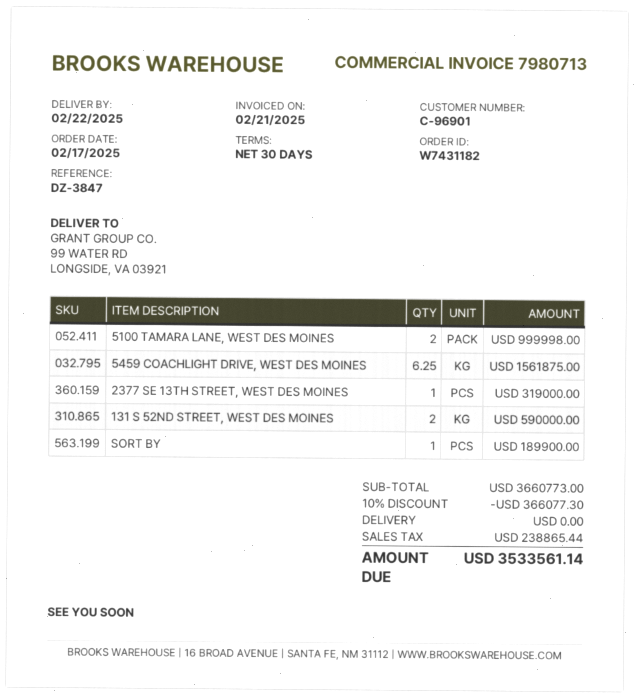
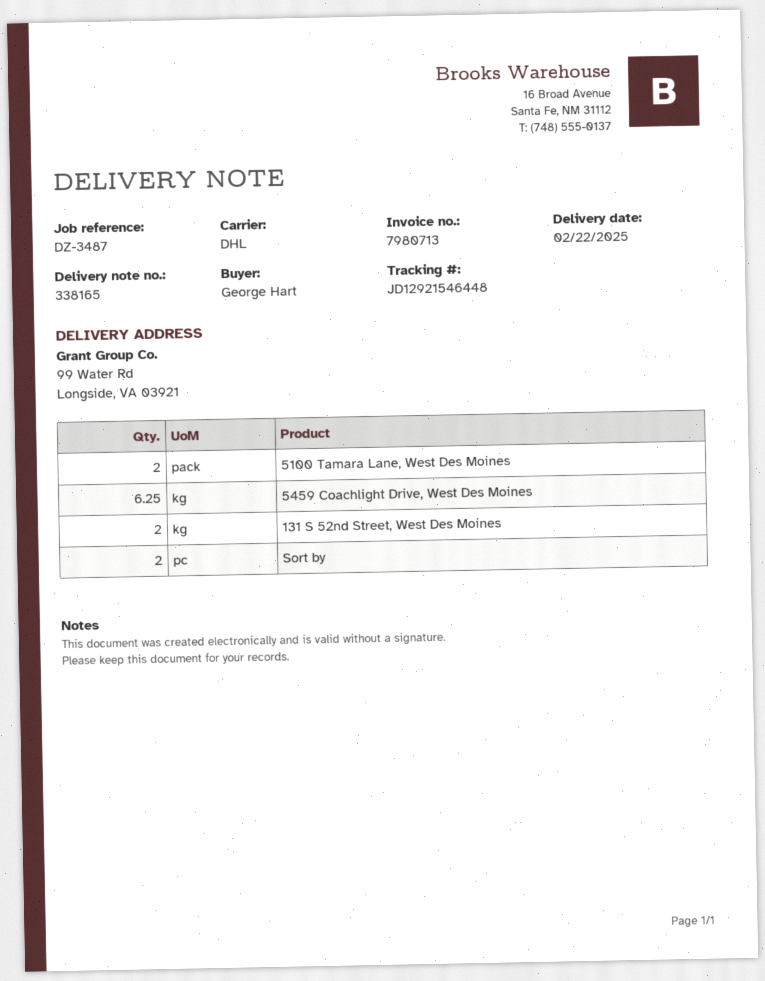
reference: DZ-3847 -> DZ-3487
2377 SE 13TH STREET, WEST DES MOINES: 1 -> none
SORT BY: 1 -> 2

